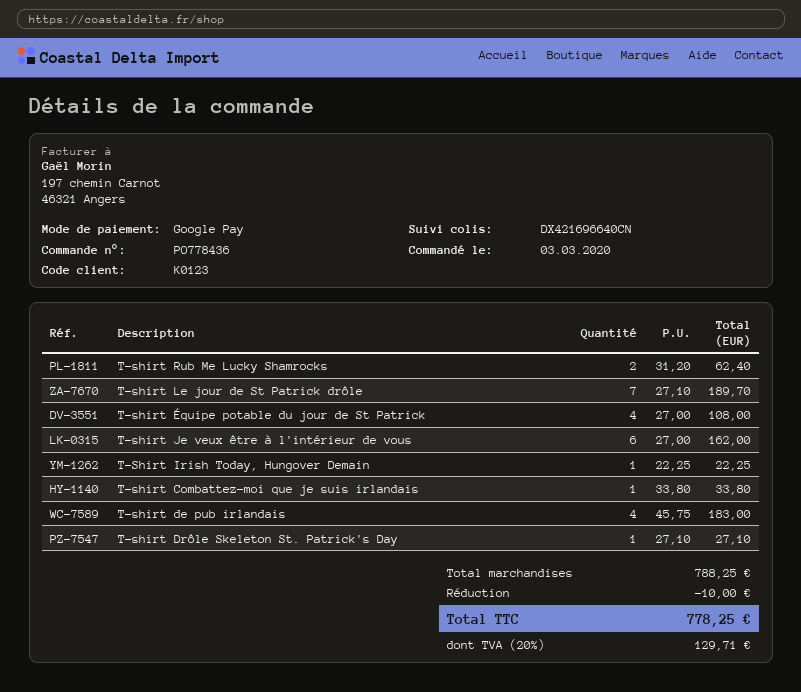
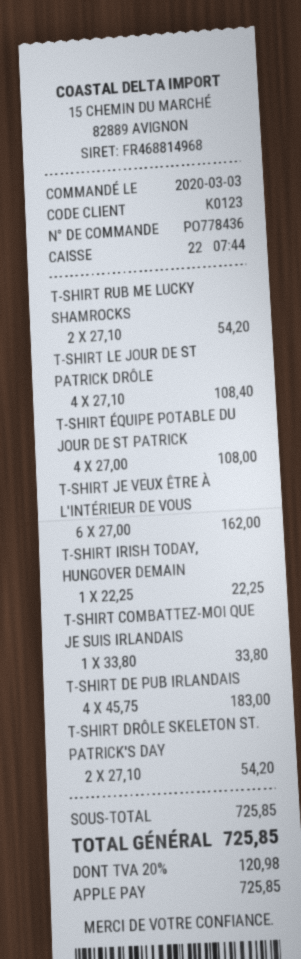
payment method: Google Pay -> Apple Pay
T-shirt Rub Me Lucky Shamrocks: 2 x 31.20 = 62.40 -> 2 x 27.10 = 54.20
T-shirt Le jour de St Patrick drôle: 7 x 27.10 = 189.70 -> 4 x 27.10 = 108.40
T-shirt Drôle Skeleton St. Patrick's Day: 1 x 27.10 = 27.10 -> 2 x 27.10 = 54.20
subtotal: 788.25 -> 725.85
discount: 10.00 -> none
tax: 20% = 129.71 -> 20% = 120.98
total: 778.25 -> 725.85

